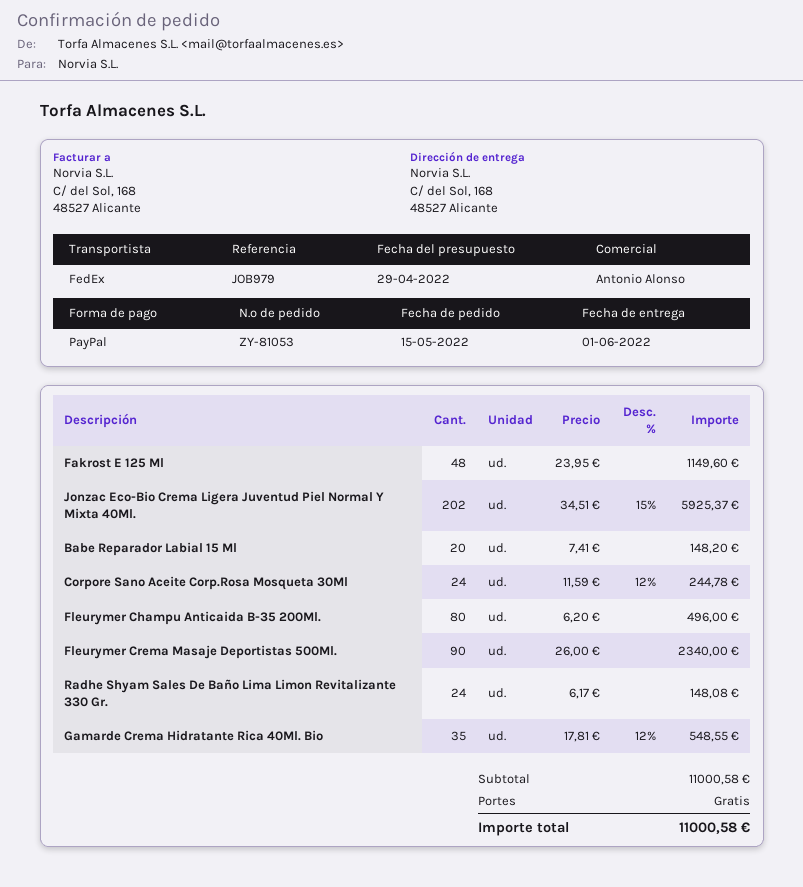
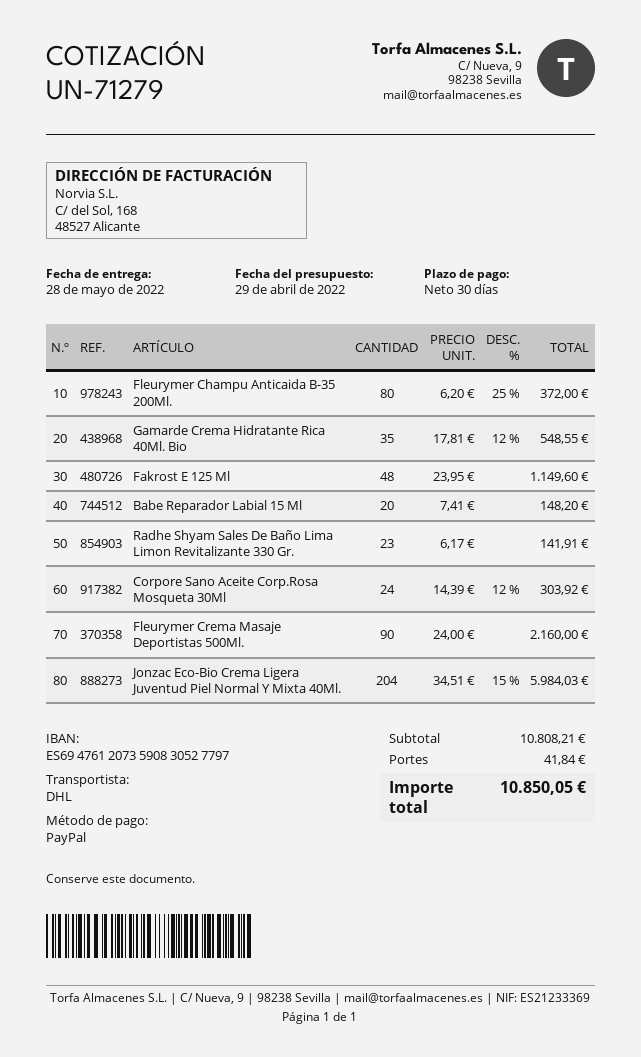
delivery date: 2022-06-01 -> 2022-05-28
shipping method: FedEx -> DHL
Jonzac Eco-Bio Crema Ligera Juventud Piel Normal Y Mixta 40Ml.: 202 x 34.51 - 15% = 5925.37 -> 204 x 34.51 - 15% = 5984.03
Corpore Sano Aceite Corp.Rosa Mosqueta 30Ml: 24 x 11.59 - 12% = 244.78 -> 24 x 14.39 - 12% = 303.92
Fleurymer Champu Anticaida B-35 200Ml.: 80 x 6.20 = 496.00 -> 80 x 6.20 - 25% = 372.00
Fleurymer Crema Masaje Deportistas 500Ml.: 90 x 26.00 = 2340.00 -> 90 x 24.00 = 2160.00
Radhe Shyam Sales De Baño Lima Limon Revitalizante 330 Gr.: 24 x 6.17 = 148.08 -> 23 x 6.17 = 141.91
subtotal: 11000.58 -> 10808.21
shipping: 0.00 -> 41.84
total: 11000.58 -> 10850.05

